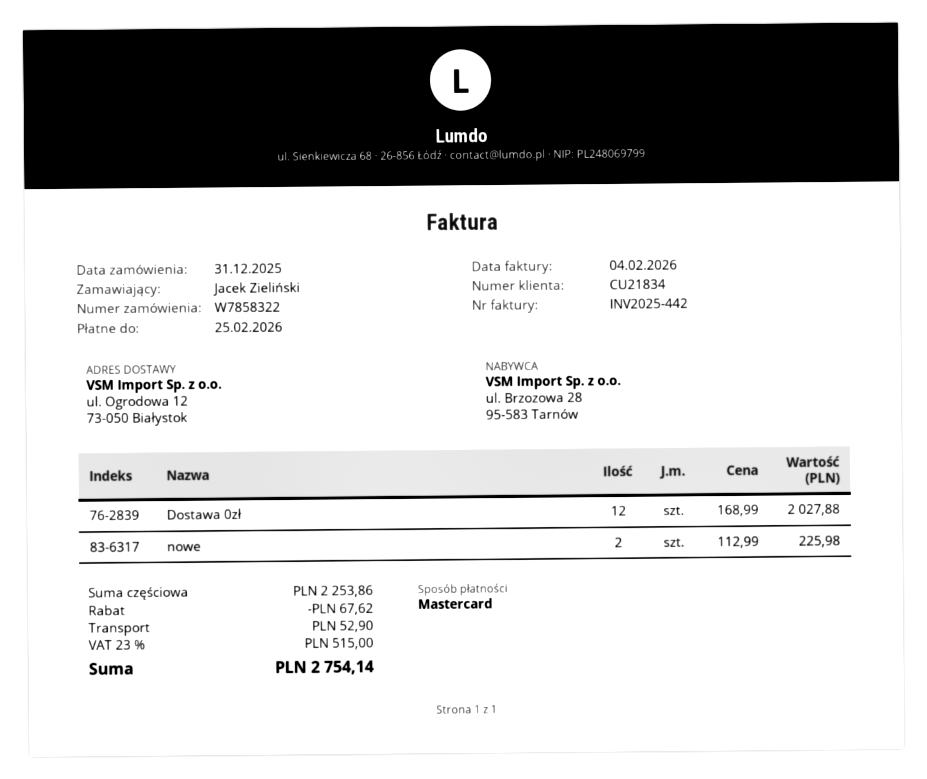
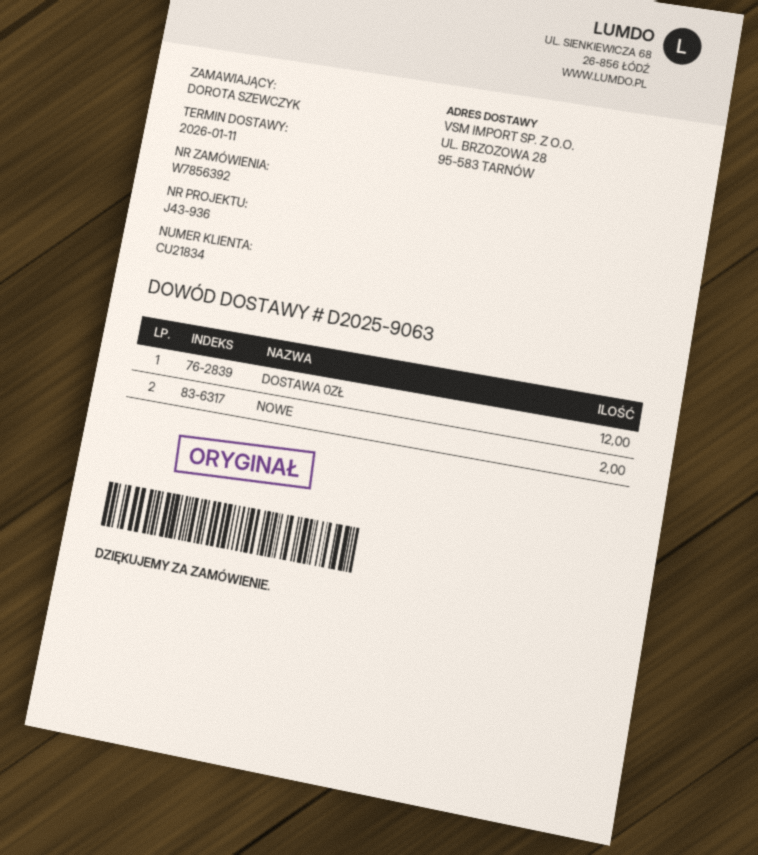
order number: W7858322 -> W7856392
ordered by: Jacek Zieliński -> DOROTA SZEWCZYK
ship to: ul. Ogrodowa 12, 73-050 Białystok -> UL. BRZOZOWA 28, 95-583 TARNÓW

